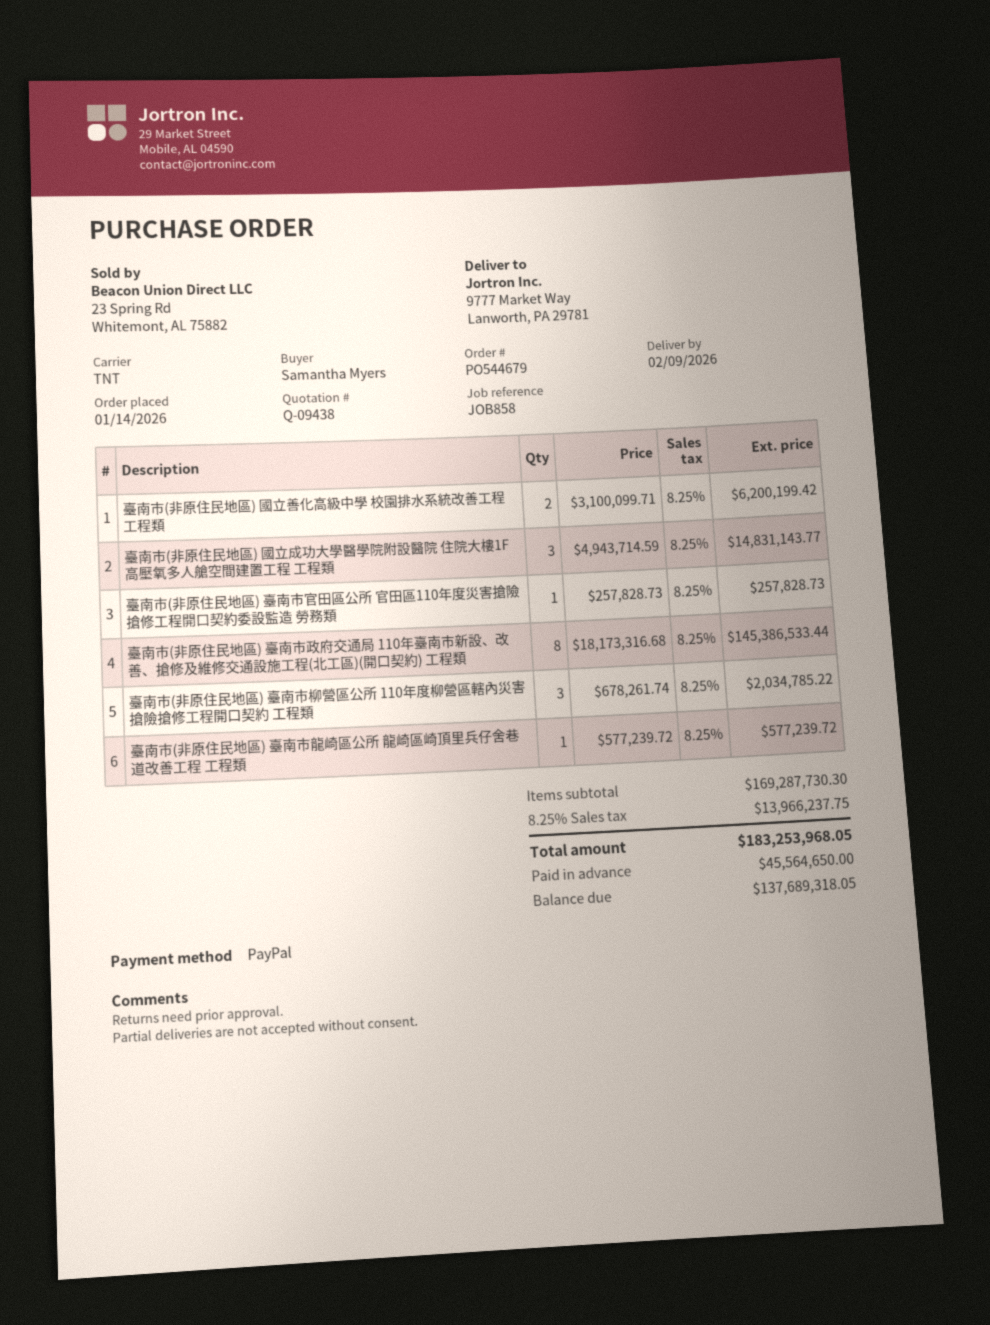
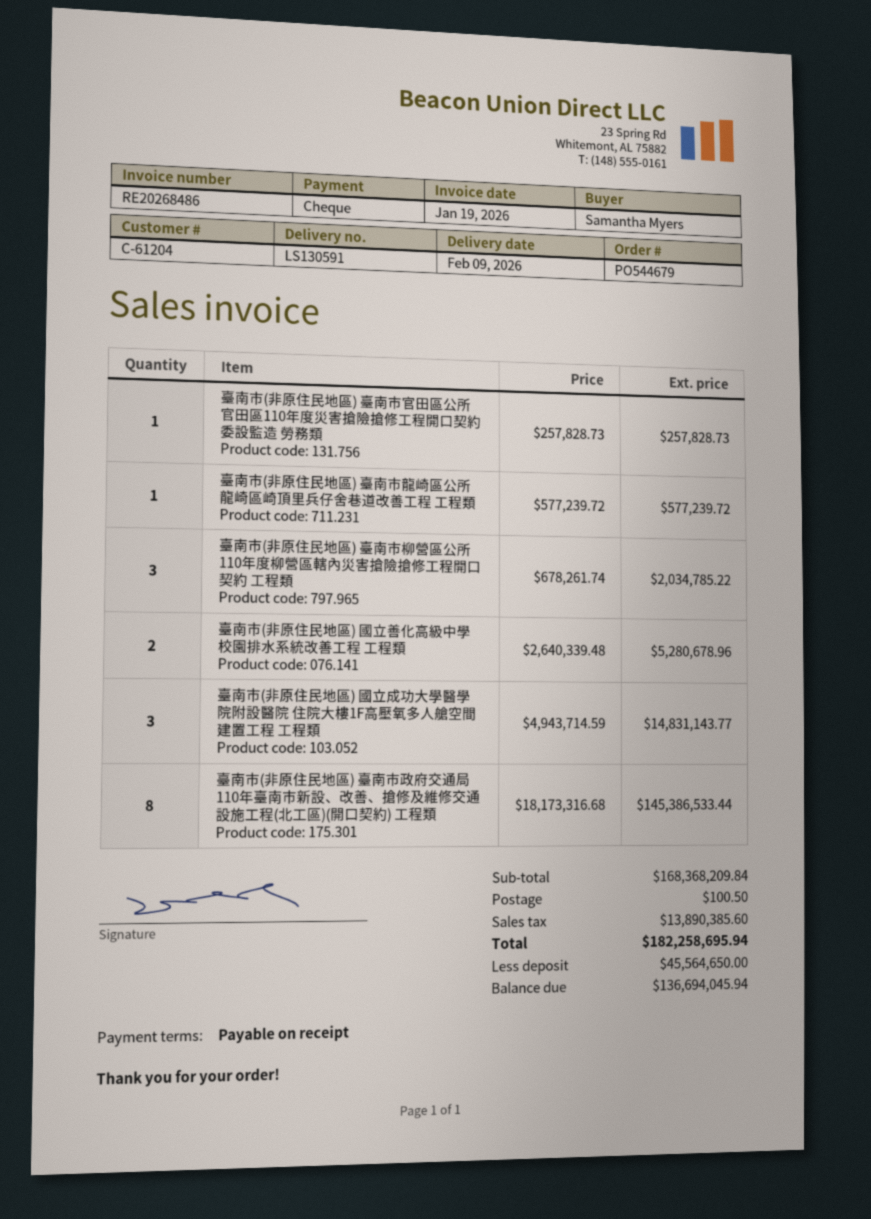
payment method: PayPal -> cheque
臺南市(非原住民地區) 國立善化高級中學 校園排水系統改善工程 工程類: 2 x 3100099.71 = 6200199.42 -> 2 x 2640339.48 = 5280678.96
subtotal: 169287730.30 -> 168368209.84
shipping: none -> 100.50
tax: 13966237.75 -> 13890385.60
total: 183253968.05 -> 182258695.94
balance: 137689318.05 -> 136694045.94

